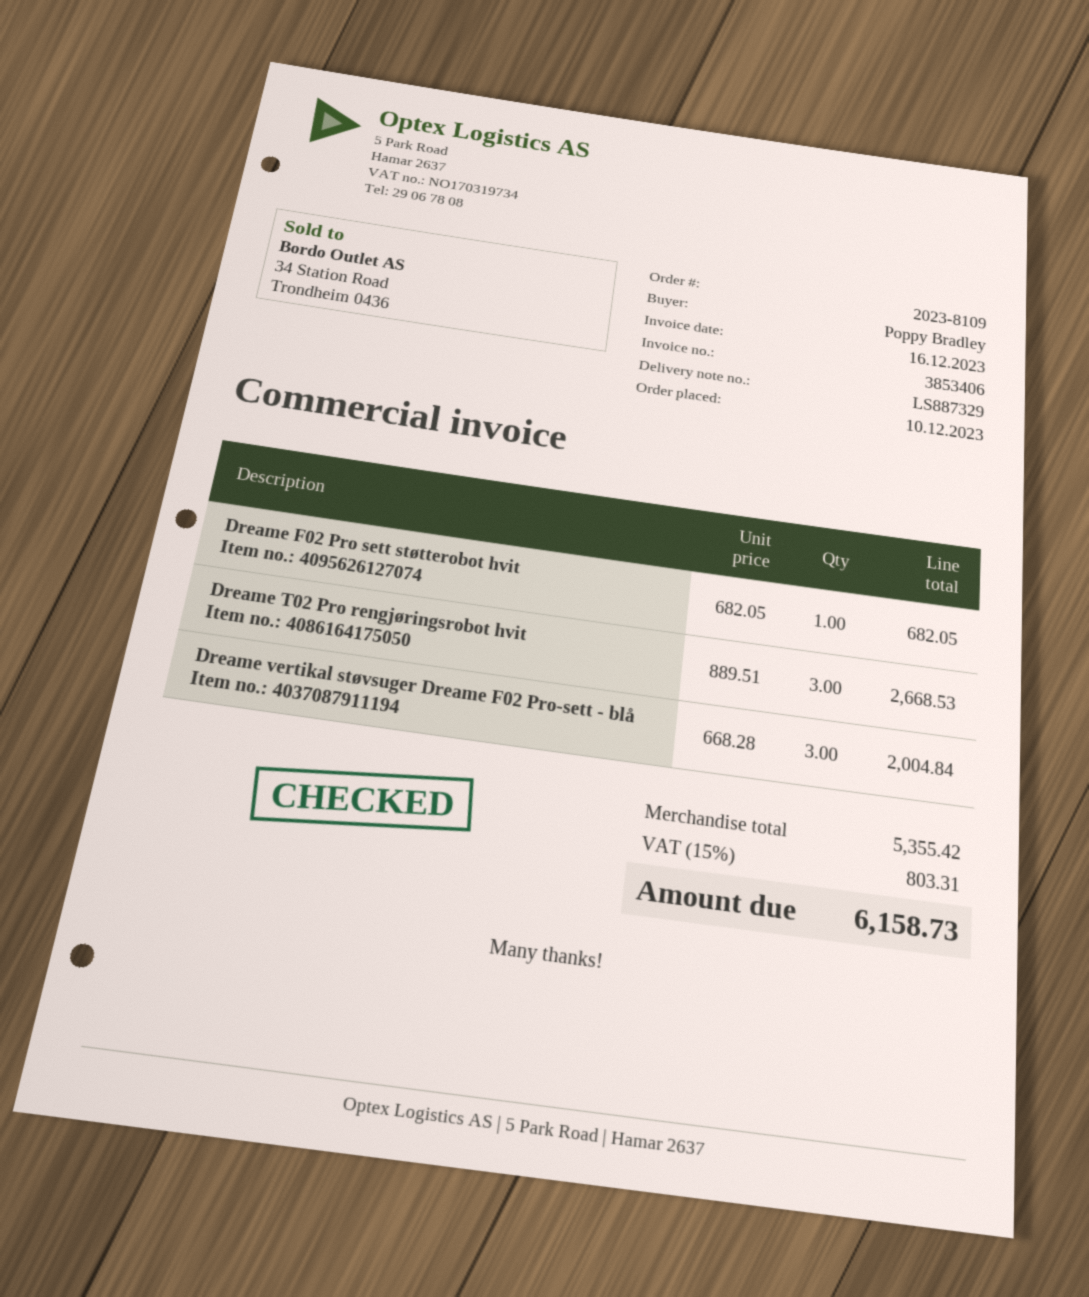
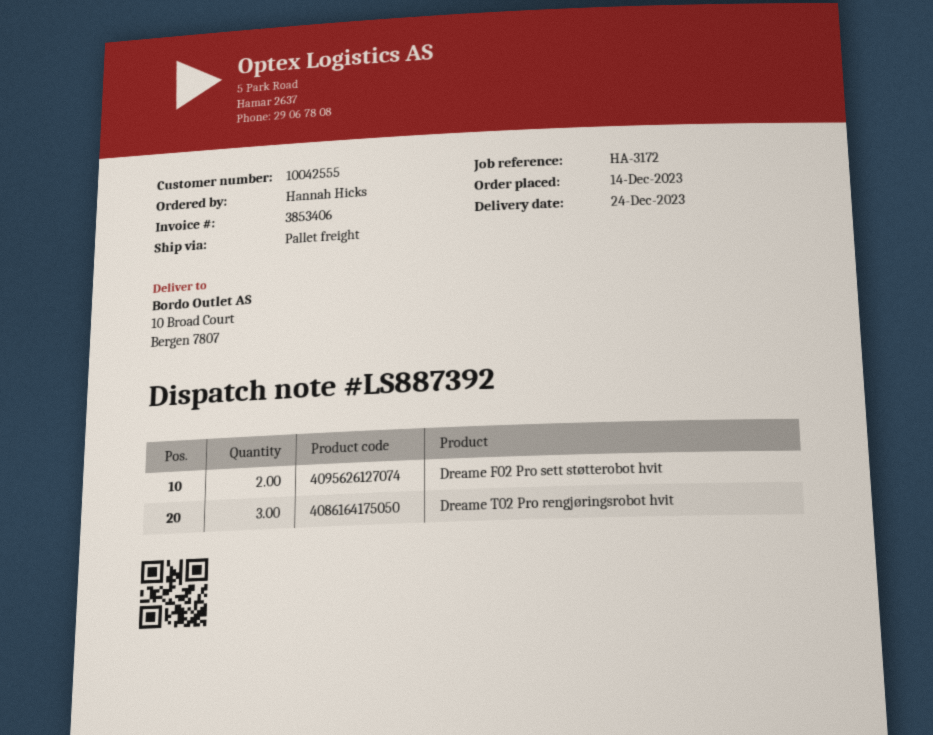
order date: 2023-12-10 -> 2023-12-14
delivery note number: LS887329 -> LS887392
ordered by: Poppy Bradley -> Hannah Hicks
Dreame F02 Pro sett støtterobot hvit: 1 -> 2
Dreame vertikal støvsuger Dreame F02 Pro-sett - blå: 3 -> none

